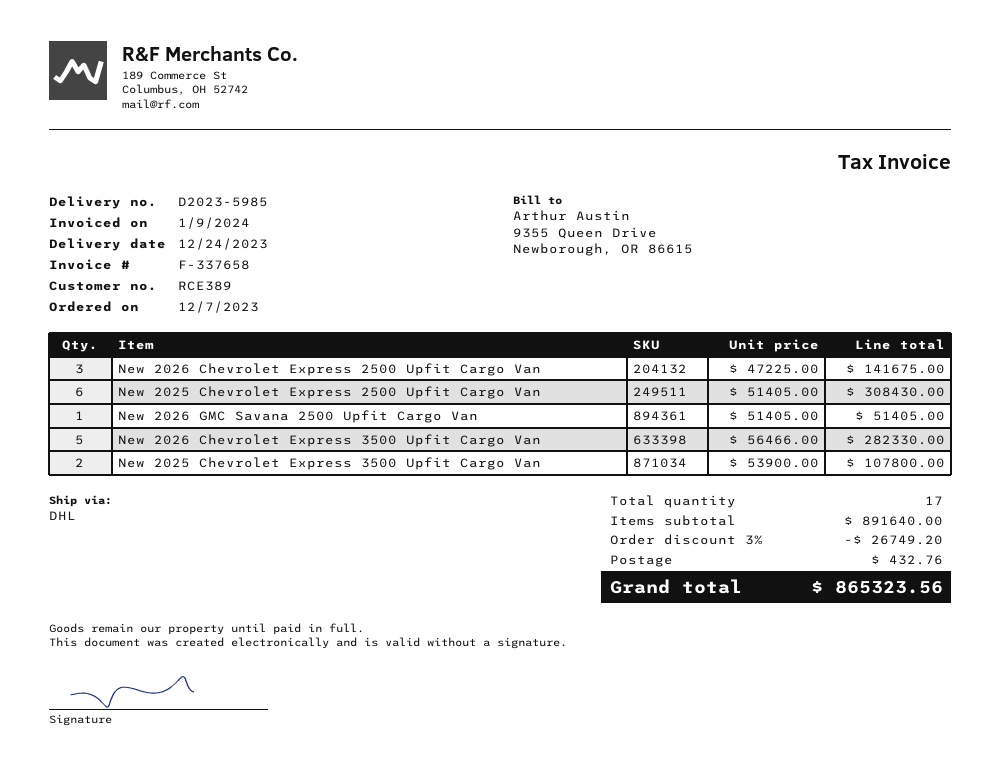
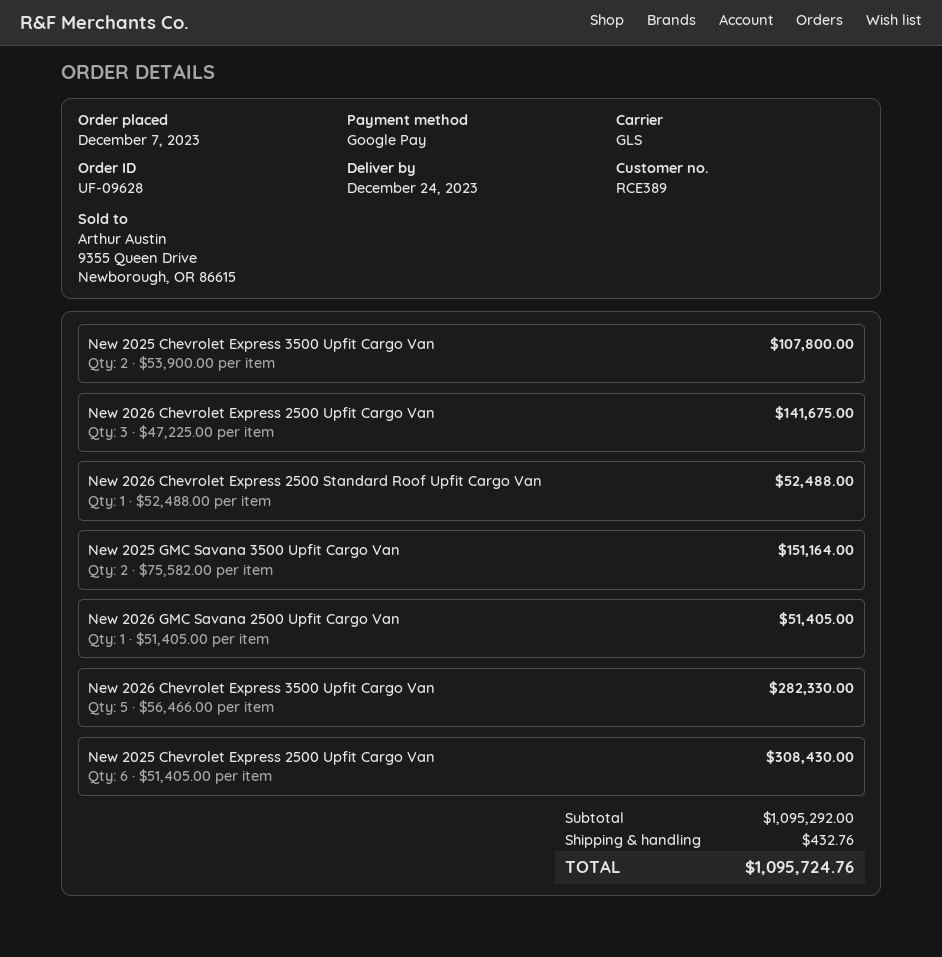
shipping method: DHL -> GLS
New 2026 Chevrolet Express 2500 Standard Roof Upfit Cargo Van: none -> 1 x 52488.00 = 52488.00
New 2025 GMC Savana 3500 Upfit Cargo Van: none -> 2 x 75582.00 = 151164.00
subtotal: 891640.00 -> 1095292.00
discount: 3% = 26749.20 -> none
total: 865323.56 -> 1095724.76

